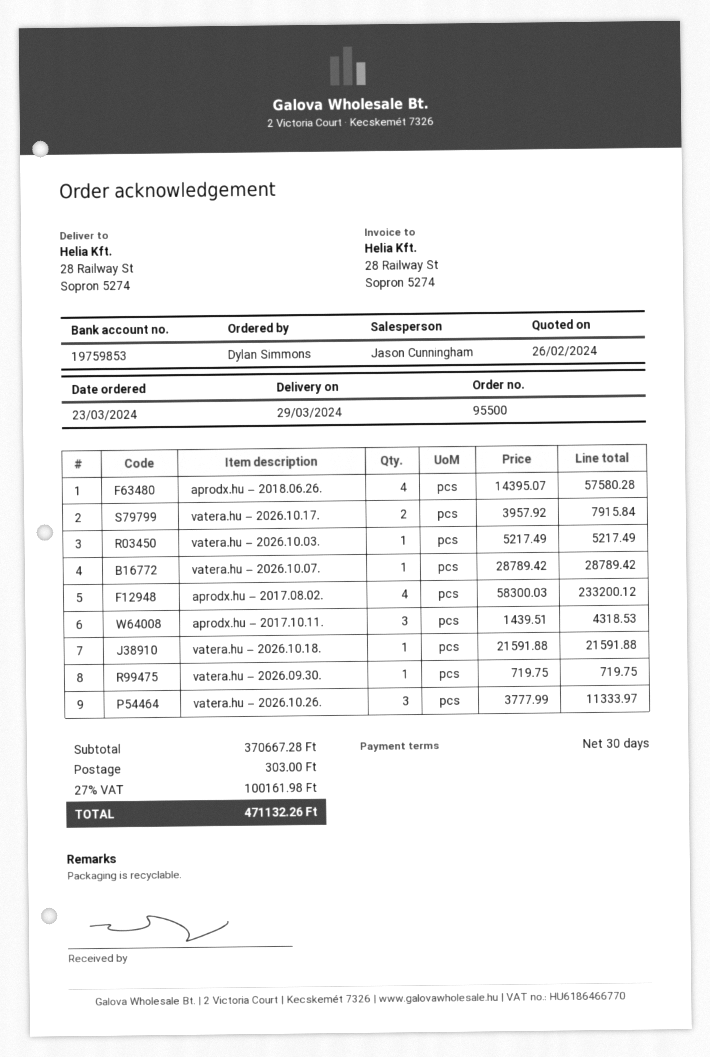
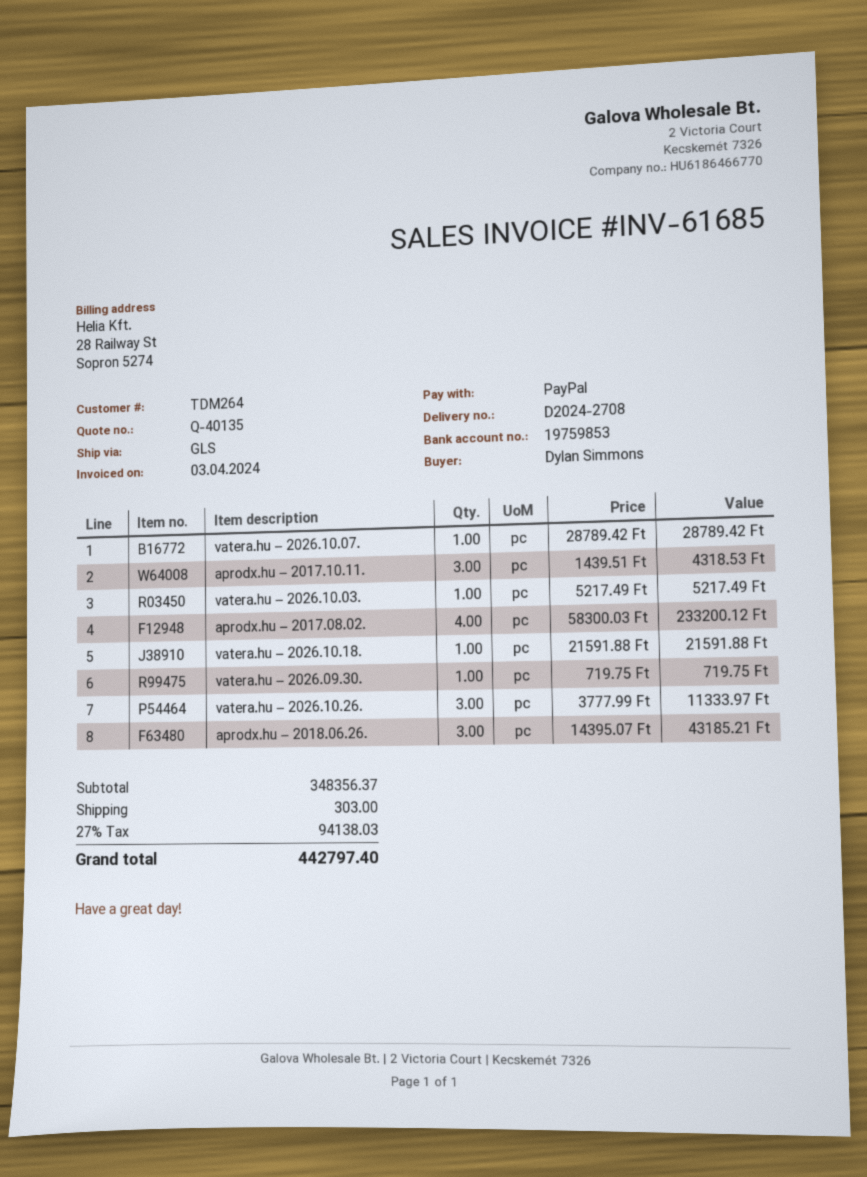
aprodx.hu – 2018.06.26.: 4 x 14395.07 = 57580.28 -> 3 x 14395.07 = 43185.21
vatera.hu – 2026.10.17.: 2 x 3957.92 = 7915.84 -> none
subtotal: 370667.28 -> 348356.37
tax: 27% = 100161.98 -> 27% = 94138.03
total: 471132.26 -> 442797.40

